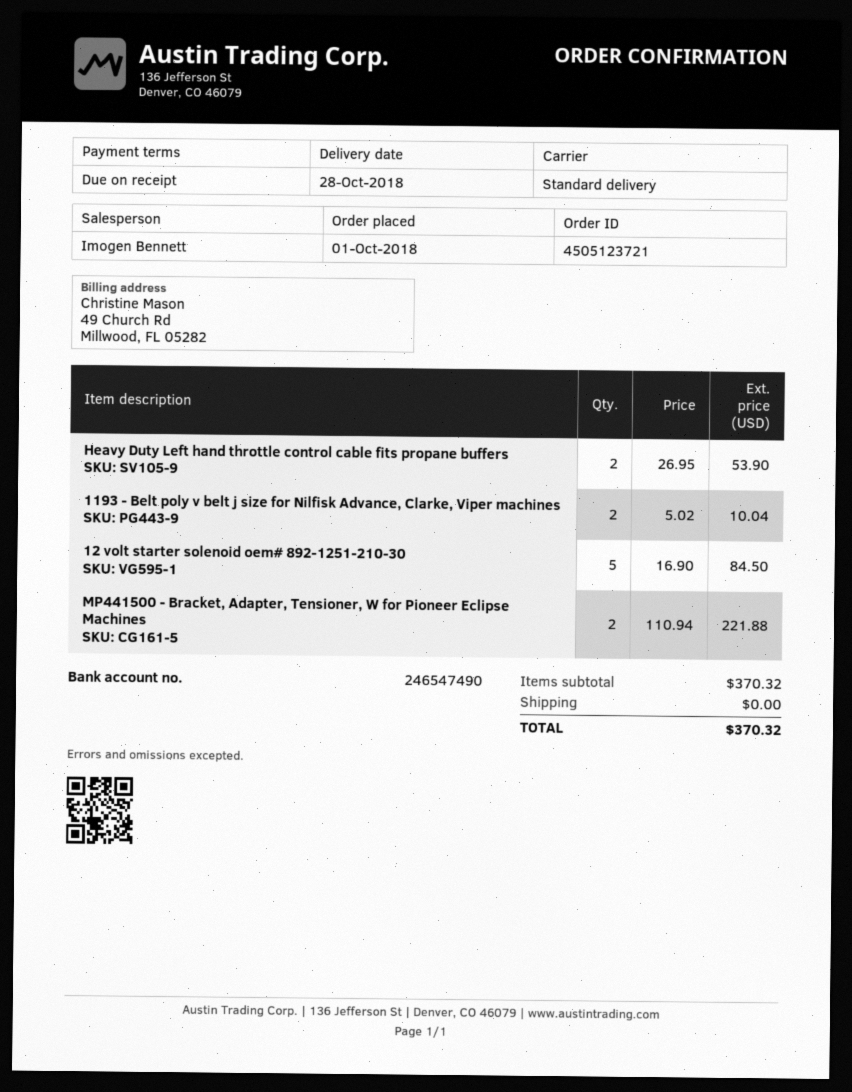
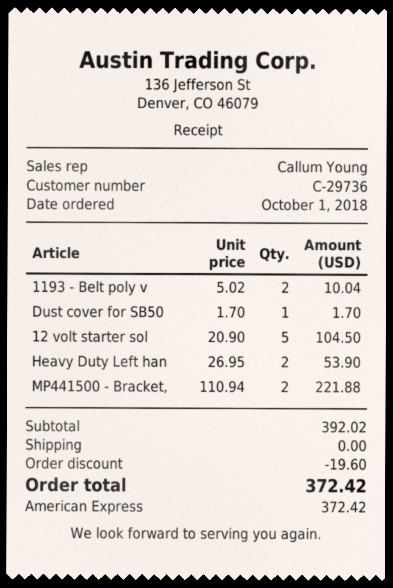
sales rep: Imogen Bennett -> Callum Young
12 volt starter solenoid oem# 892-1251-210-30: 5 x 16.90 = 84.50 -> 5 x 20.90 = 104.50
Dust cover for SB50: none -> 1 x 1.70 = 1.70
subtotal: 370.32 -> 392.02
discount: none -> 19.60
total: 370.32 -> 372.42

